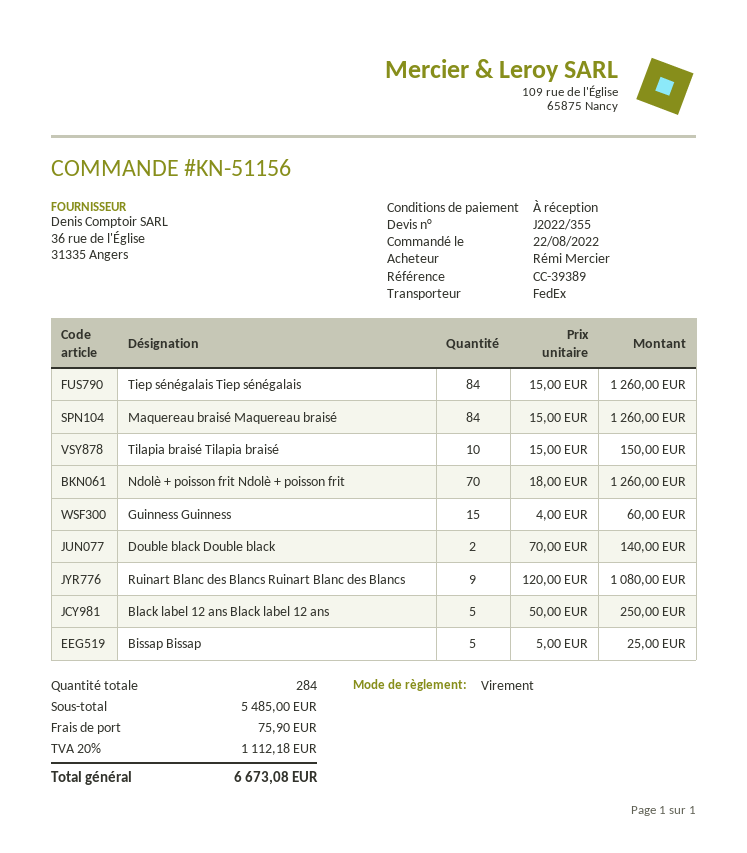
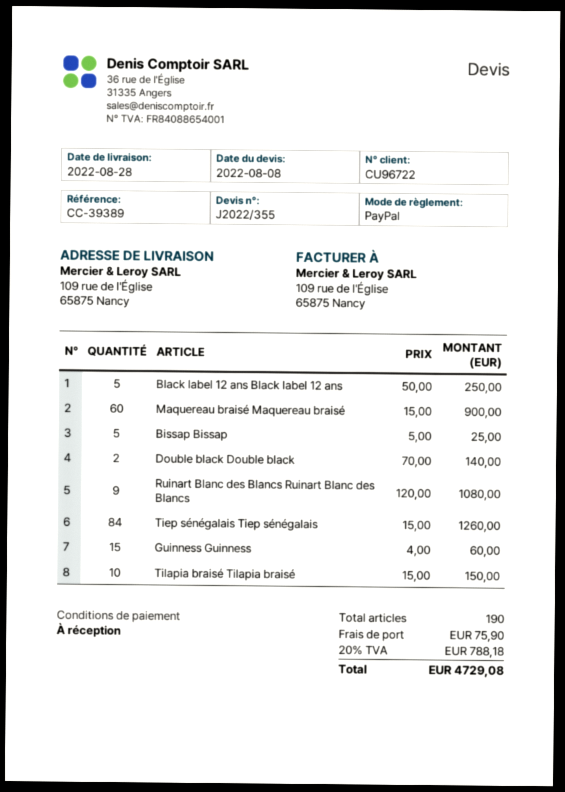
payment method: bank transfer -> PayPal
Maquereau braisé Maquereau braisé: 84 x 15.00 = 1260.00 -> 60 x 15.00 = 900.00
Ndolè + poisson frit Ndolè + poisson frit: 70 x 18.00 = 1260.00 -> none
total quantity: 284 -> 190
tax: 20% = 1112.18 -> 20% = 788.18
total: 6673.08 -> 4729.08

